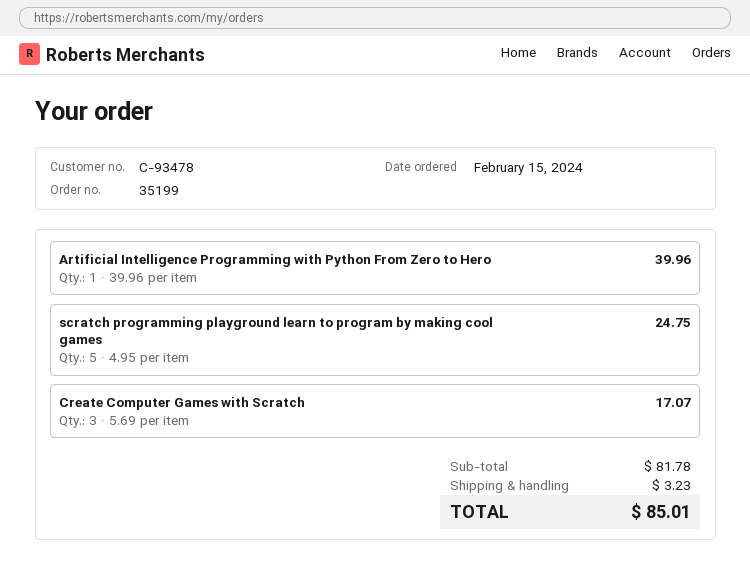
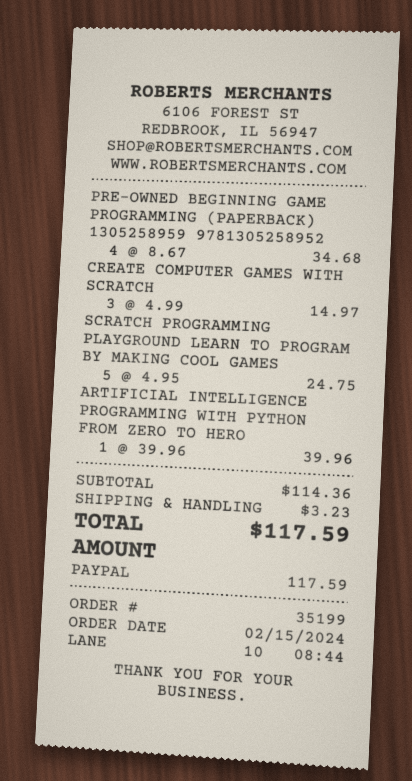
Create Computer Games with Scratch: 3 x 5.69 = 17.07 -> 3 x 4.99 = 14.97
PRE-OWNED BEGINNING GAME PROGRAMMING (PAPERBACK) 1305258959 9781305258952: none -> 4 x 8.67 = 34.68
subtotal: 81.78 -> 114.36
total: 85.01 -> 117.59

